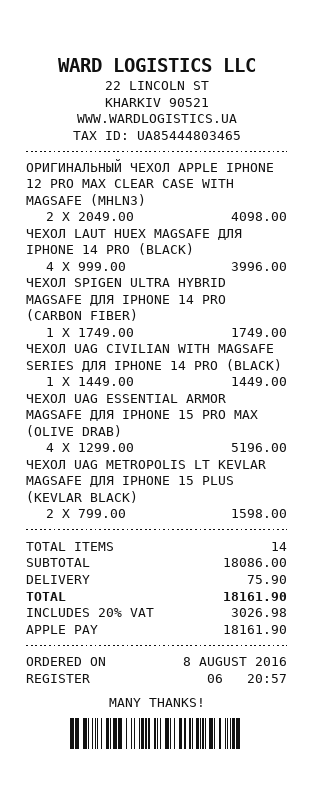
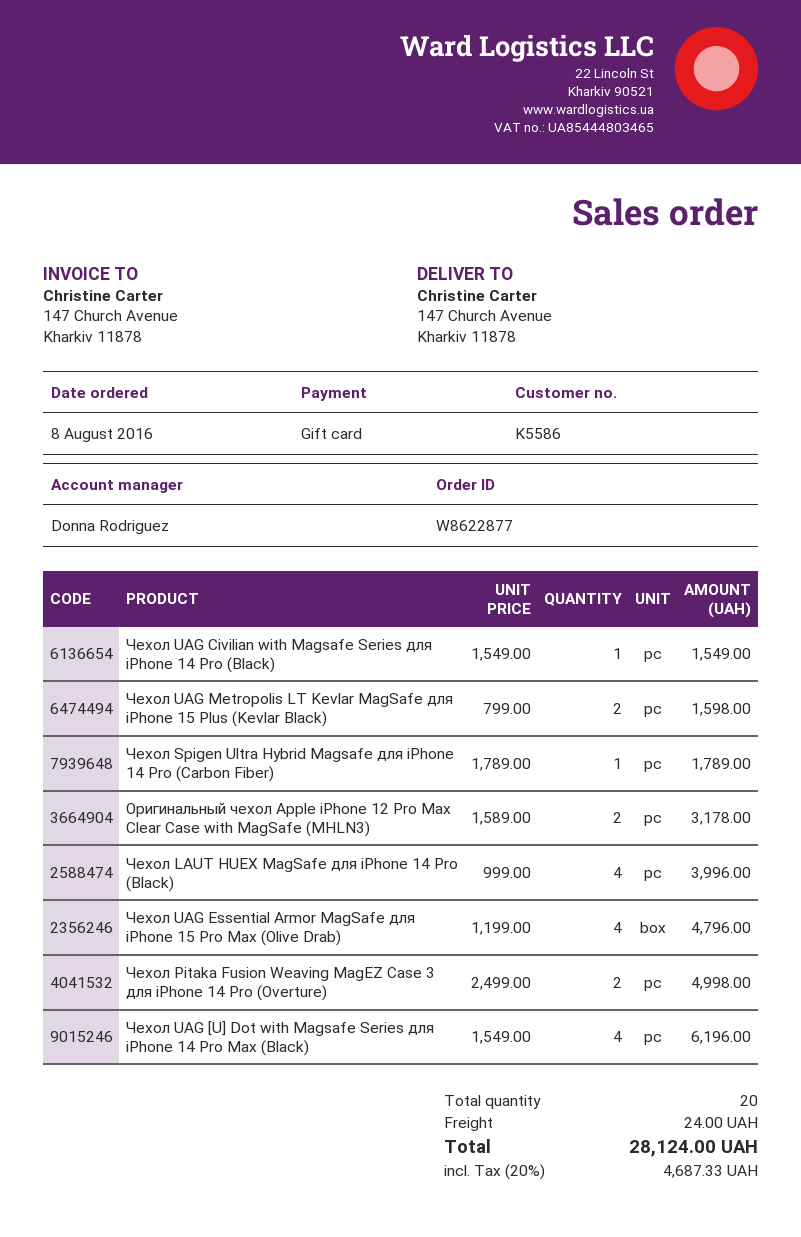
payment method: Apple Pay -> gift card
ОРИГИНАЛЬНЫЙ ЧЕХОЛ APPLE IPHONE 12 PRO MAX CLEAR CASE WITH MAGSAFE (MHLN3): 2 x 2049.00 = 4098.00 -> 2 x 1589.00 = 3178.00
ЧЕХОЛ SPIGEN ULTRA HYBRID MAGSAFE ДЛЯ IPHONE 14 PRO (CARBON FIBER): 1 x 1749.00 = 1749.00 -> 1 x 1789.00 = 1789.00
ЧЕХОЛ UAG CIVILIAN WITH MAGSAFE SERIES ДЛЯ IPHONE 14 PRO (BLACK): 1 x 1449.00 = 1449.00 -> 1 x 1549.00 = 1549.00
ЧЕХОЛ UAG ESSENTIAL ARMOR MAGSAFE ДЛЯ IPHONE 15 PRO MAX (OLIVE DRAB): 4 x 1299.00 = 5196.00 -> 4 x 1199.00 = 4796.00
Чехол Pitaka Fusion Weaving MagEZ Case 3 для iPhone 14 Pro (Overture): none -> 2 x 2499.00 = 4998.00
Чехол UAG [U] Dot with Magsafe Series для iPhone 14 Pro Max (Black): none -> 4 x 1549.00 = 6196.00
total quantity: 14 -> 20
shipping: 75.90 -> 24.00
tax: 20% = 3026.98 -> 20% = 4687.33
total: 18161.90 -> 28124.00

